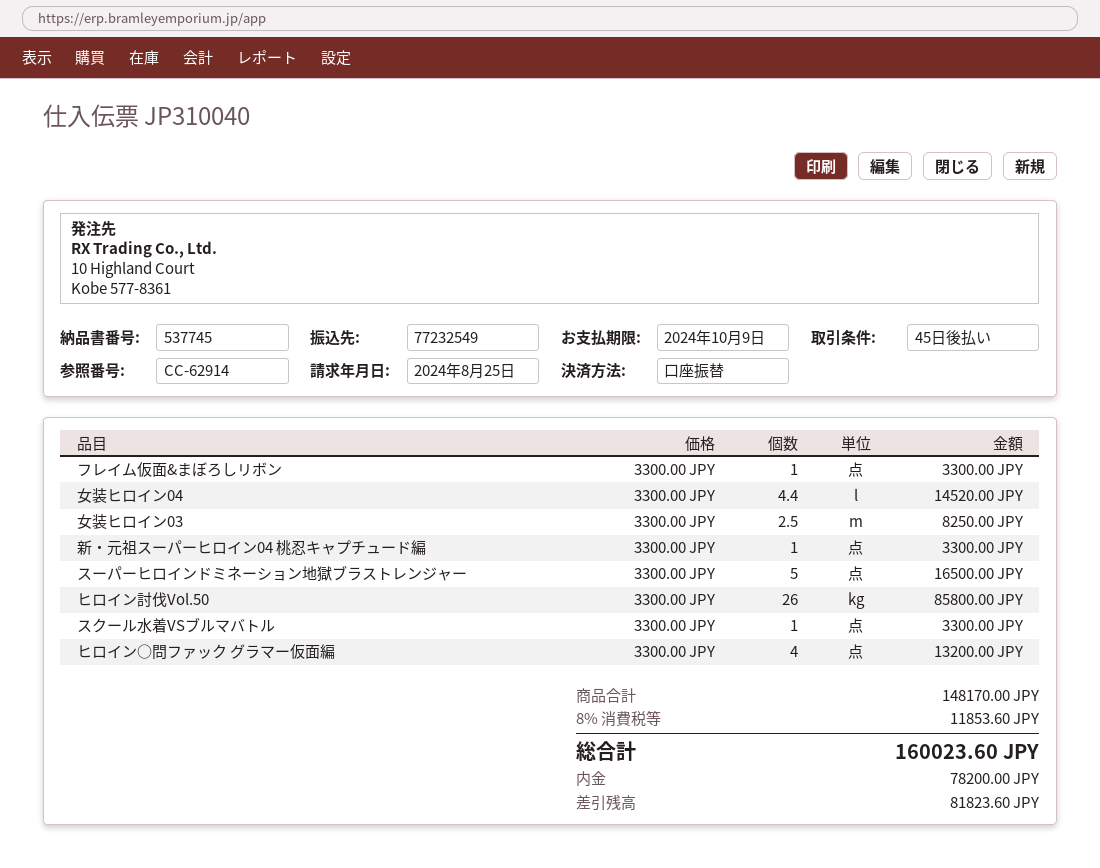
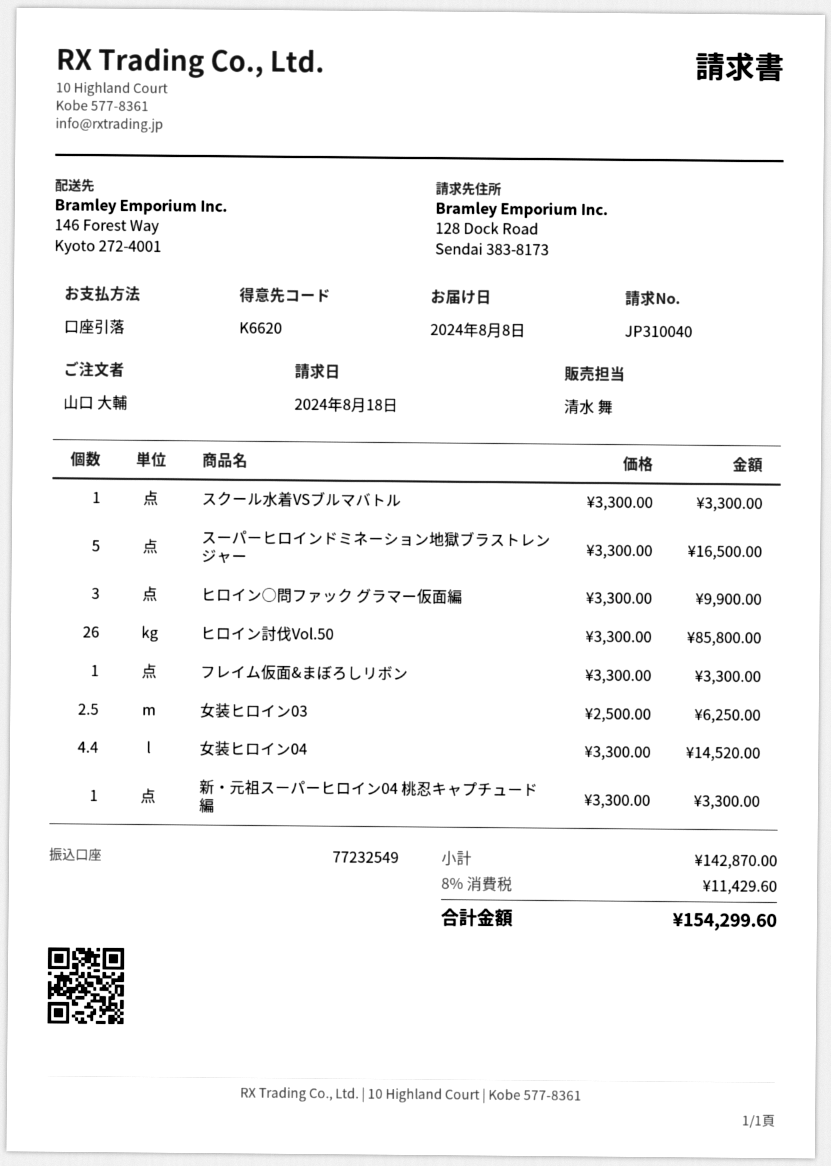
invoice date: 2024-08-25 -> 2024-08-18
女装ヒロイン03: 2.5 x 3300.00 = 8250.00 -> 2.5 x 2500.00 = 6250.00
ヒロイン○問ファック グラマー仮面編: 4 x 3300.00 = 13200.00 -> 3 x 3300.00 = 9900.00
subtotal: 148170.00 -> 142870.00
tax: 8% = 11853.60 -> 8% = 11429.60
total: 160023.60 -> 154299.60

